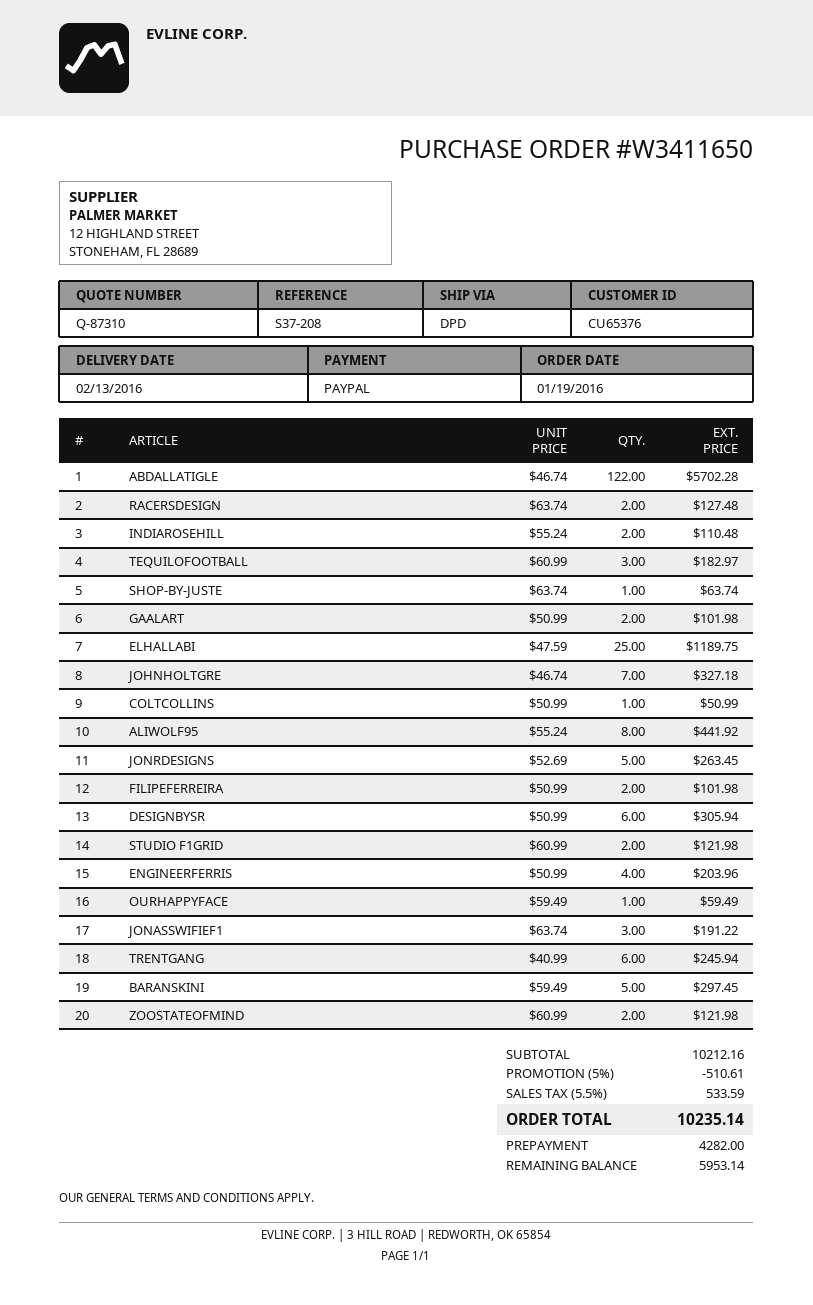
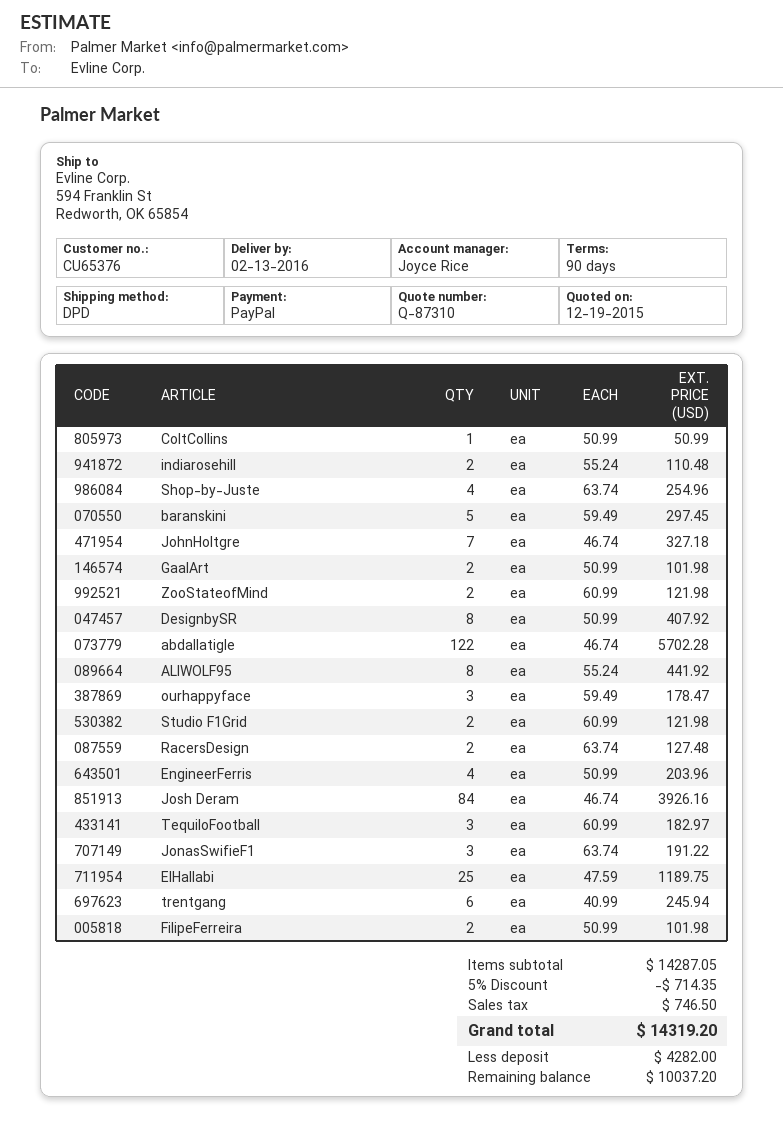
SHOP-BY-JUSTE: 1 x 63.74 = 63.74 -> 4 x 63.74 = 254.96
JONRDESIGNS: 5 x 52.69 = 263.45 -> none
DESIGNBYSR: 6 x 50.99 = 305.94 -> 8 x 50.99 = 407.92
OURHAPPYFACE: 1 x 59.49 = 59.49 -> 3 x 59.49 = 178.47
Josh Deram: none -> 84 x 46.74 = 3926.16
subtotal: 10212.16 -> 14287.05
discount: 5% = 510.61 -> 5% = 714.35
tax: 533.59 -> 746.50
total: 10235.14 -> 14319.20
balance: 5953.14 -> 10037.20

